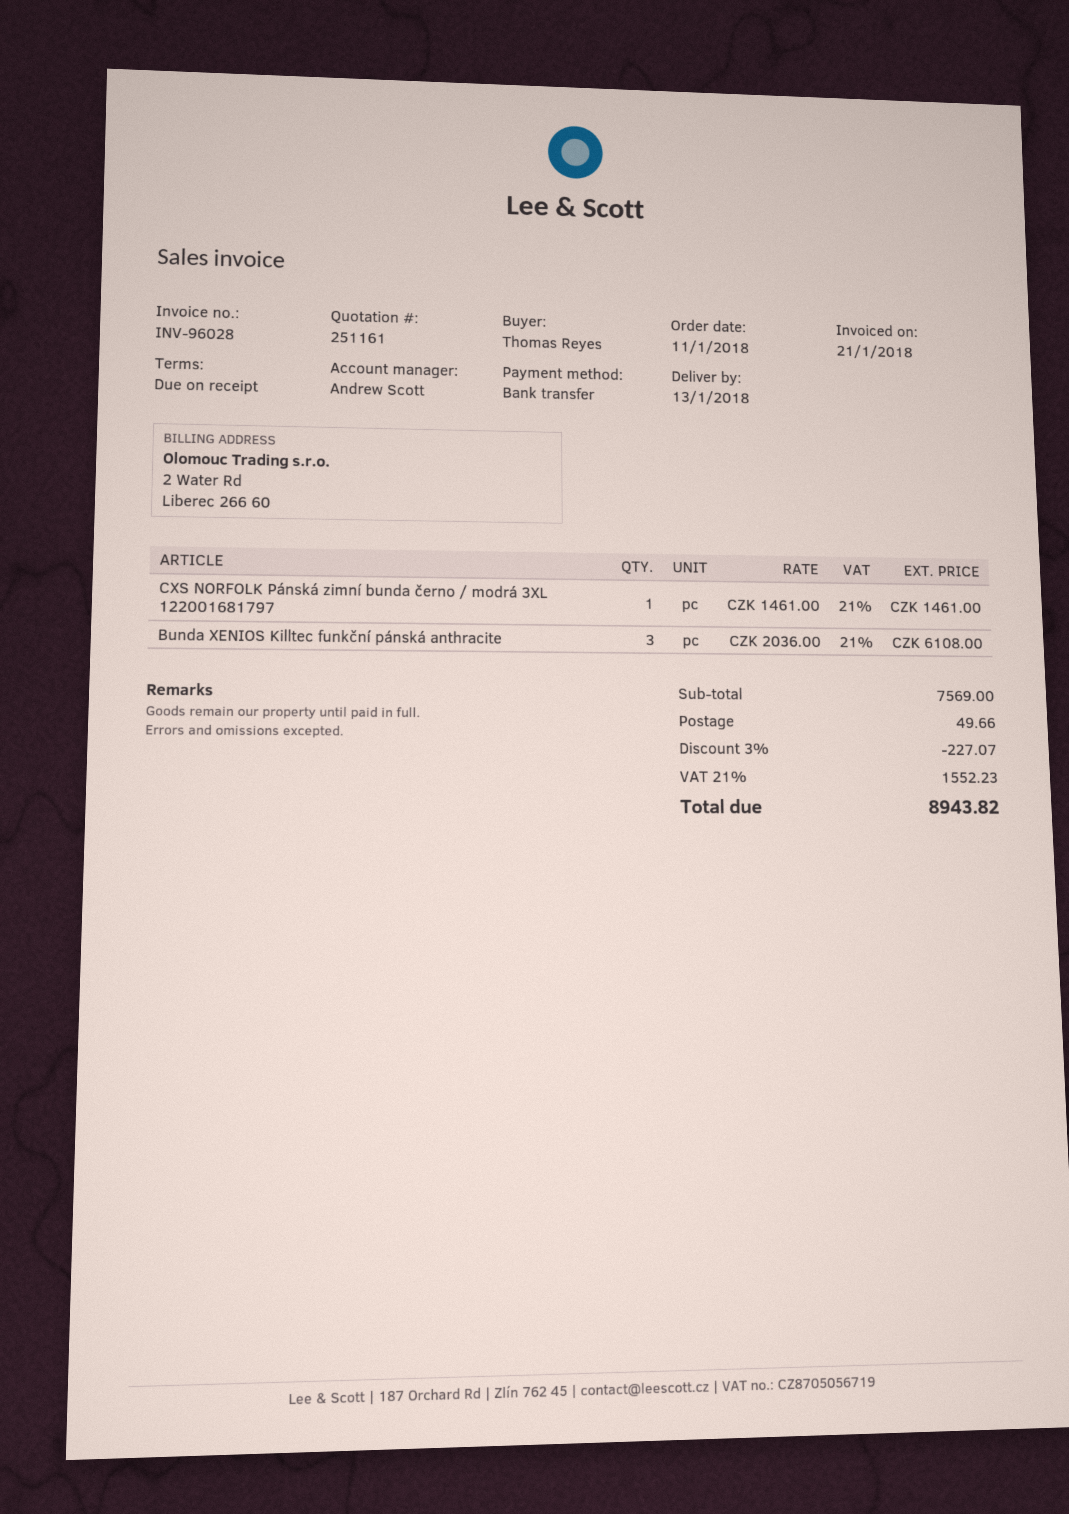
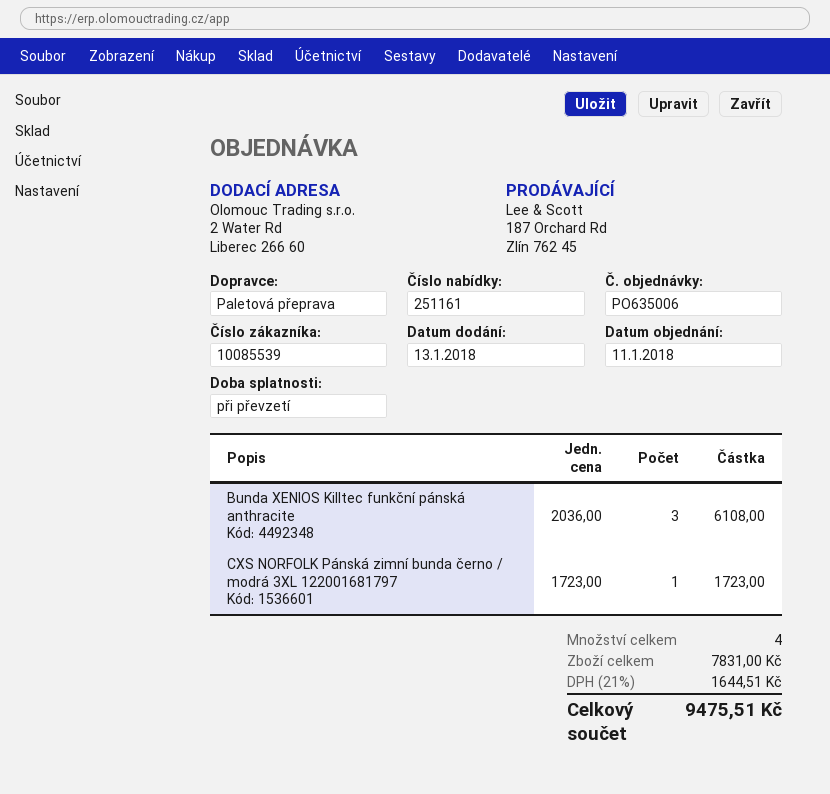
CXS NORFOLK Pánská zimní bunda černo / modrá 3XL 122001681797: 1 x 1461.00 = 1461.00 -> 1 x 1723.00 = 1723.00
subtotal: 7569.00 -> 7831.00
discount: 3% = 227.07 -> none
shipping: 49.66 -> none
tax: 21% = 1552.23 -> 21% = 1644.51
total: 8943.82 -> 9475.51

